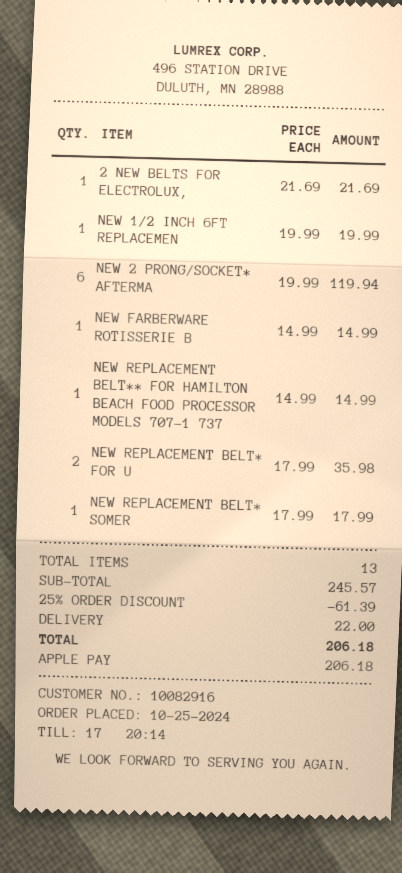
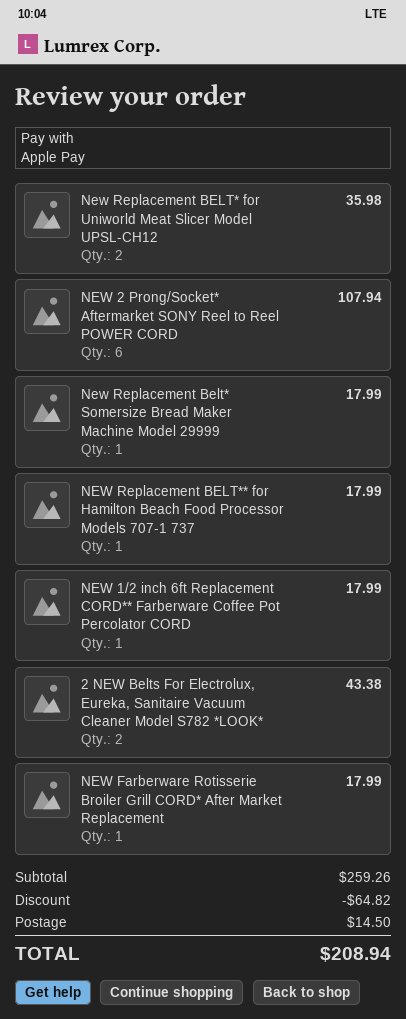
2 NEW BELTS FOR ELECTROLUX,: 1 for 21.69 -> 2 for 43.38
NEW 1/2 INCH 6FT REPLACEMEN: 1 for 19.99 -> 1 for 17.99
NEW 2 PRONG/SOCKET* AFTERMA: 6 for 119.94 -> 6 for 107.94
NEW FARBERWARE ROTISSERIE B: 1 for 14.99 -> 1 for 17.99
NEW REPLACEMENT BELT** FOR HAMILTON BEACH FOOD PROCESSOR MODELS 707-1 737: 1 for 14.99 -> 1 for 17.99
subtotal: 245.57 -> 259.26
discount: 61.39 -> 64.82
shipping: 22.00 -> 14.50
total: 206.18 -> 208.94

